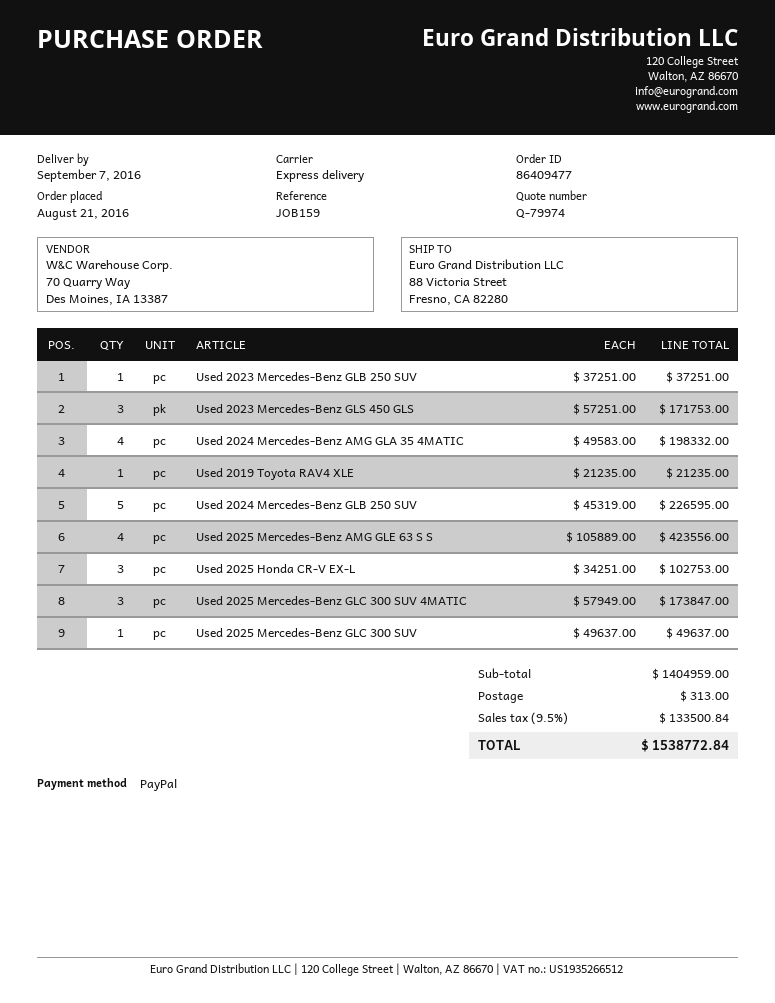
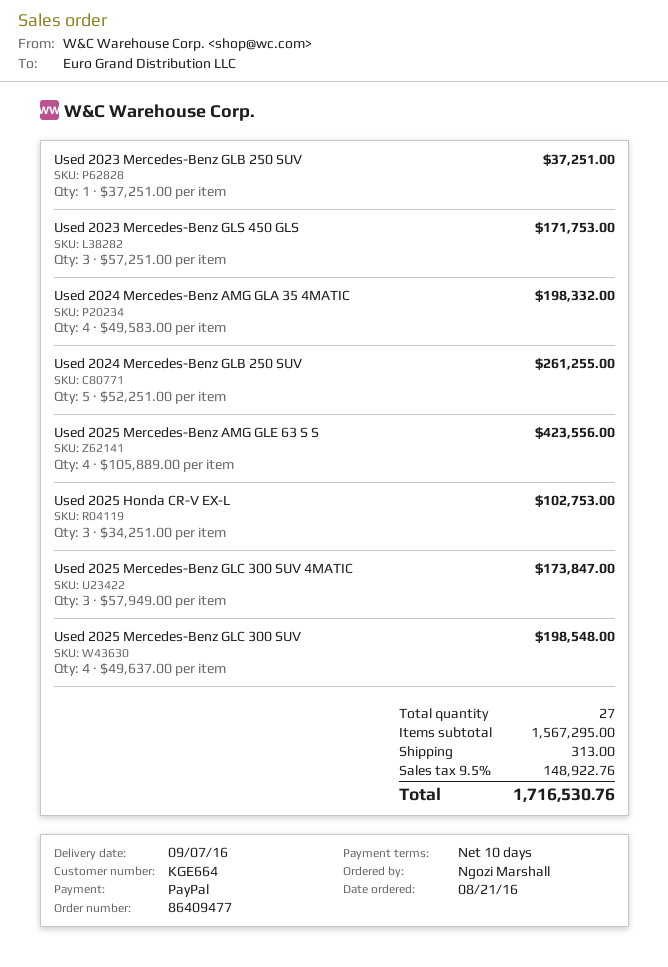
Used 2019 Toyota RAV4 XLE: 1 x 21235.00 = 21235.00 -> none
Used 2024 Mercedes-Benz GLB 250 SUV: 5 x 45319.00 = 226595.00 -> 5 x 52251.00 = 261255.00
Used 2025 Mercedes-Benz GLC 300 SUV: 1 x 49637.00 = 49637.00 -> 4 x 49637.00 = 198548.00
subtotal: 1404959.00 -> 1567295.00
tax: 9.5% = 133500.84 -> 9.5% = 148922.76
total: 1538772.84 -> 1716530.76

